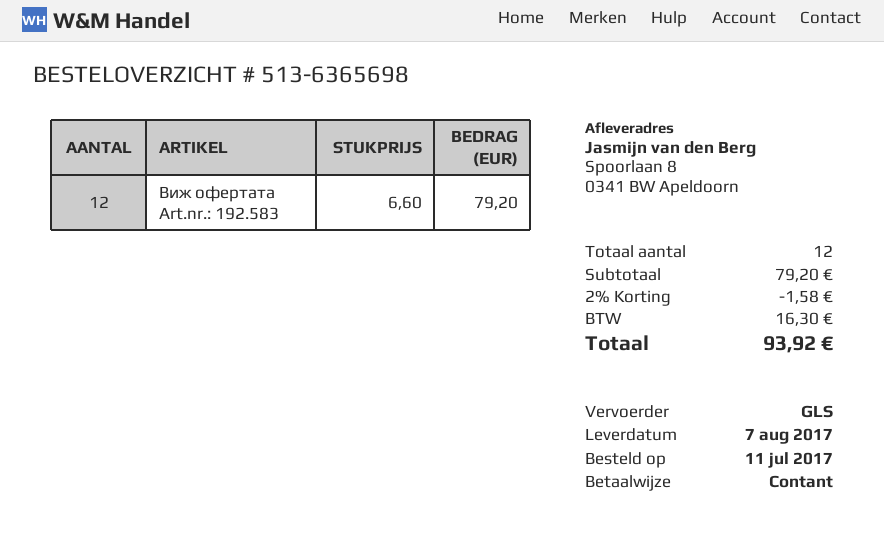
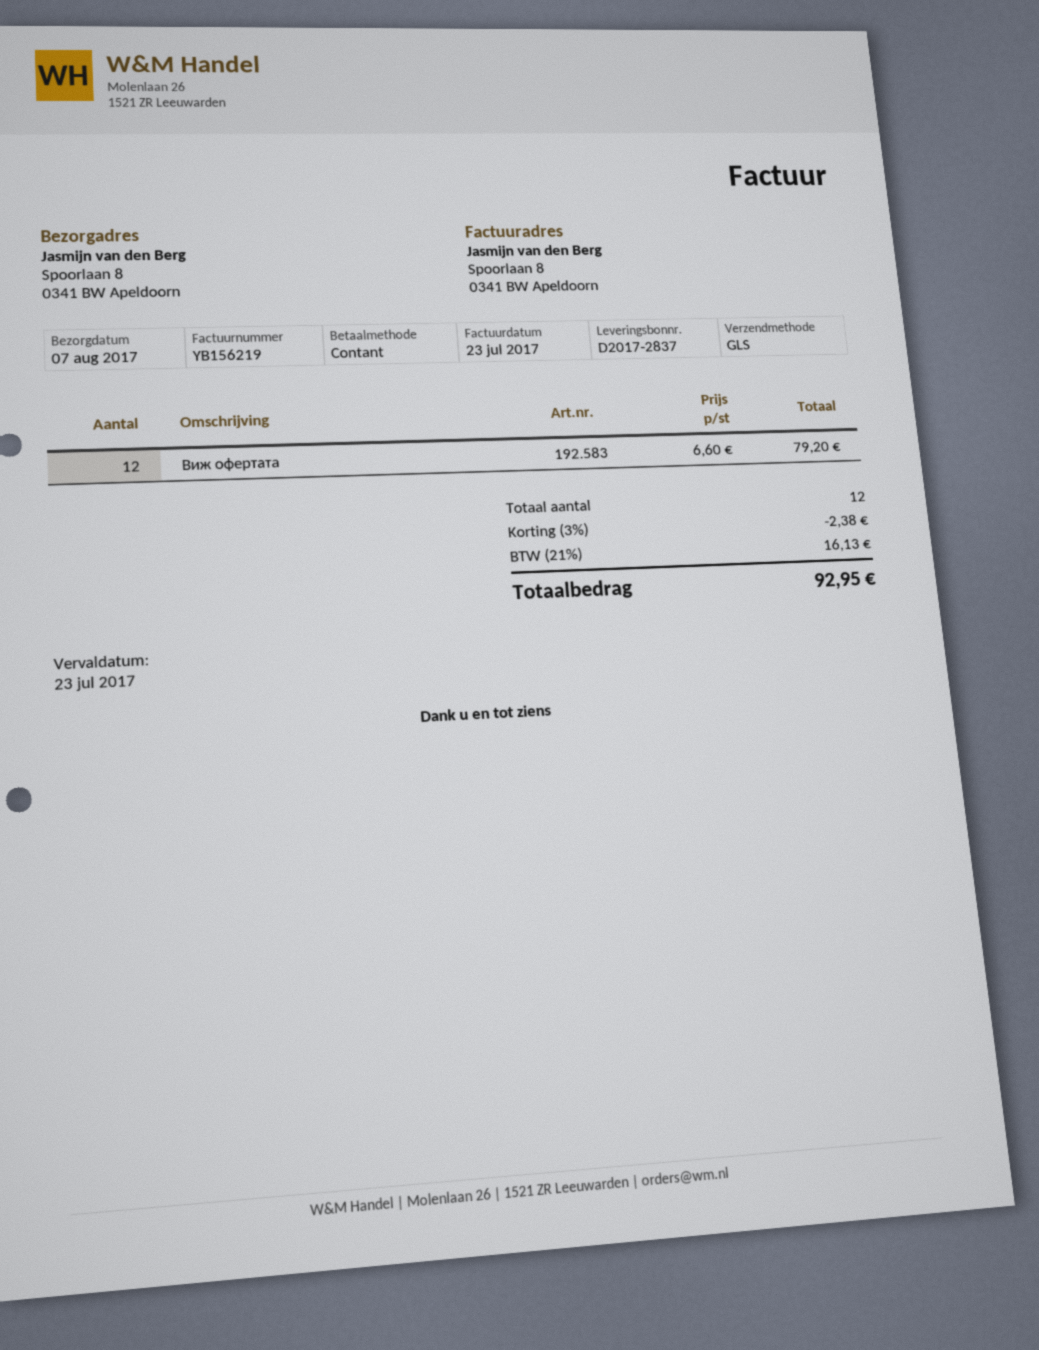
discount: 2% = 1.58 -> 3% = 2.38
tax: 16.30 -> 16.13
total: 93.92 -> 92.95

